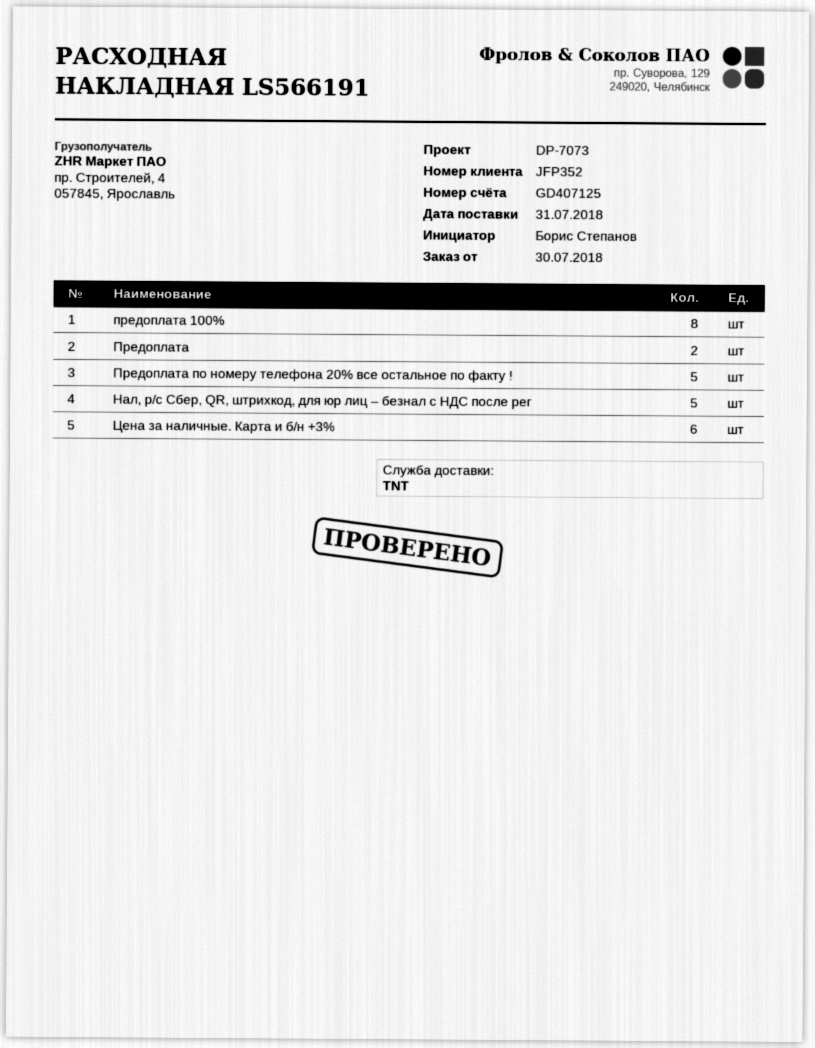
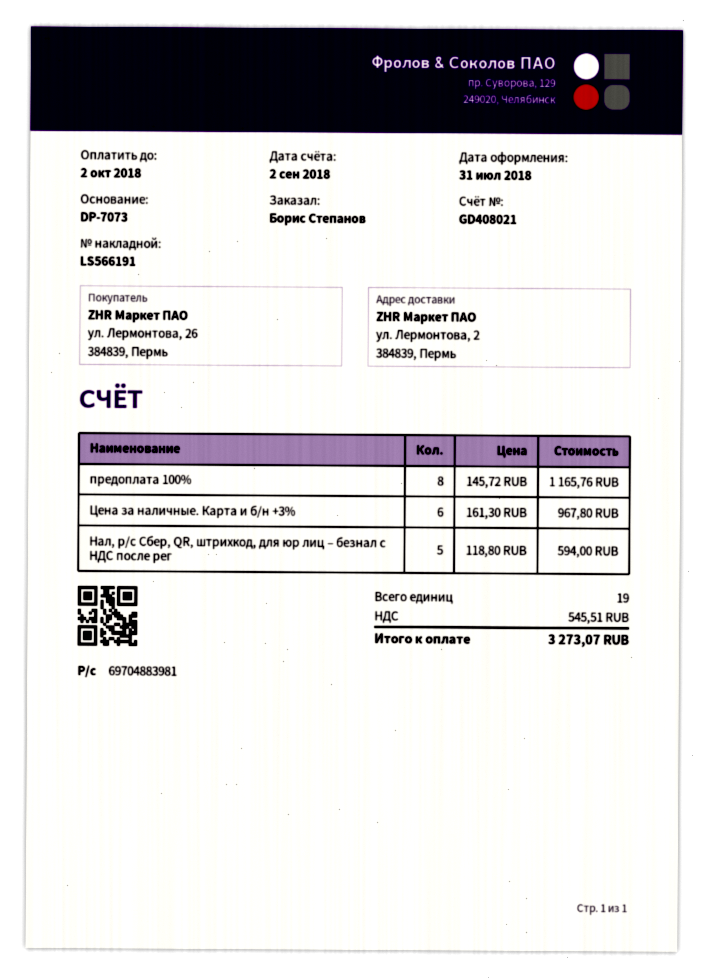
order date: 2018-07-30 -> 2018-07-31
invoice number: GD407125 -> GD408021
ship to: пр. Строителей, 4, 057845, Ярославль -> ул. Лермонтова, 2, 384839, Пермь
Предоплата: 2 -> none
Предоплата по номеру телефона 20% все остальное по факту !: 5 -> none

